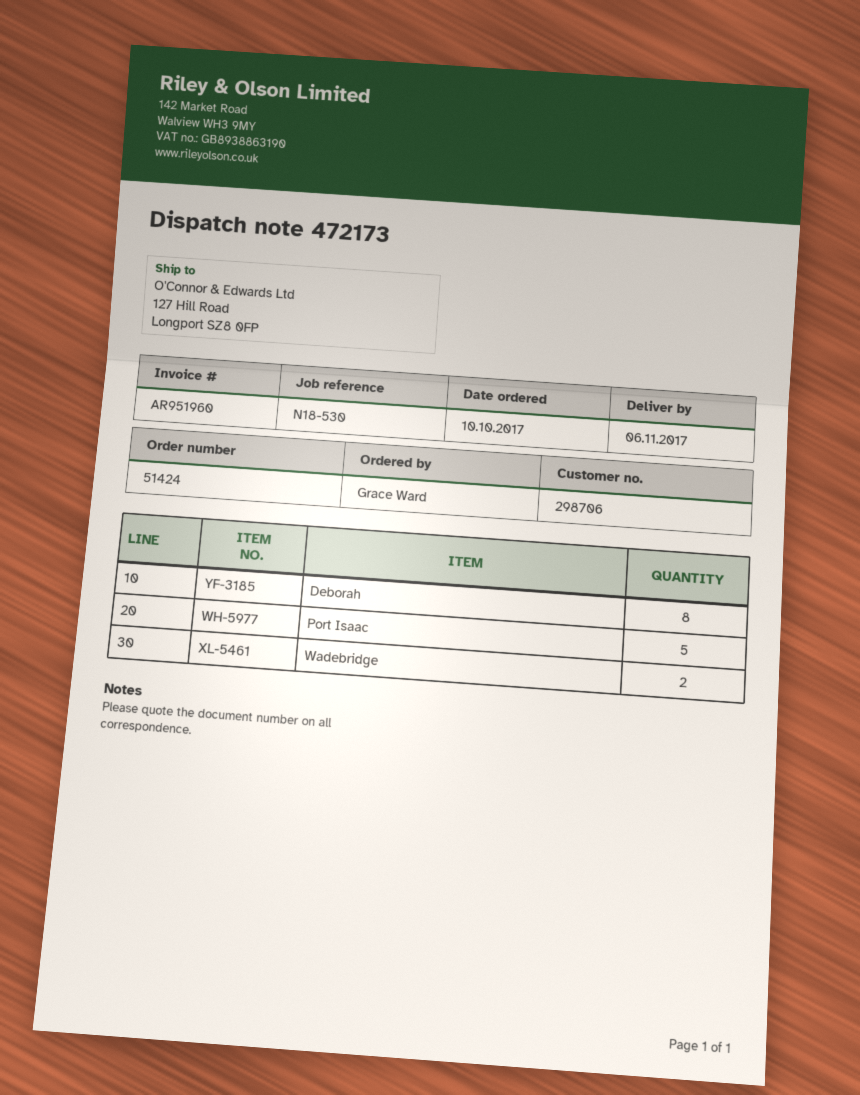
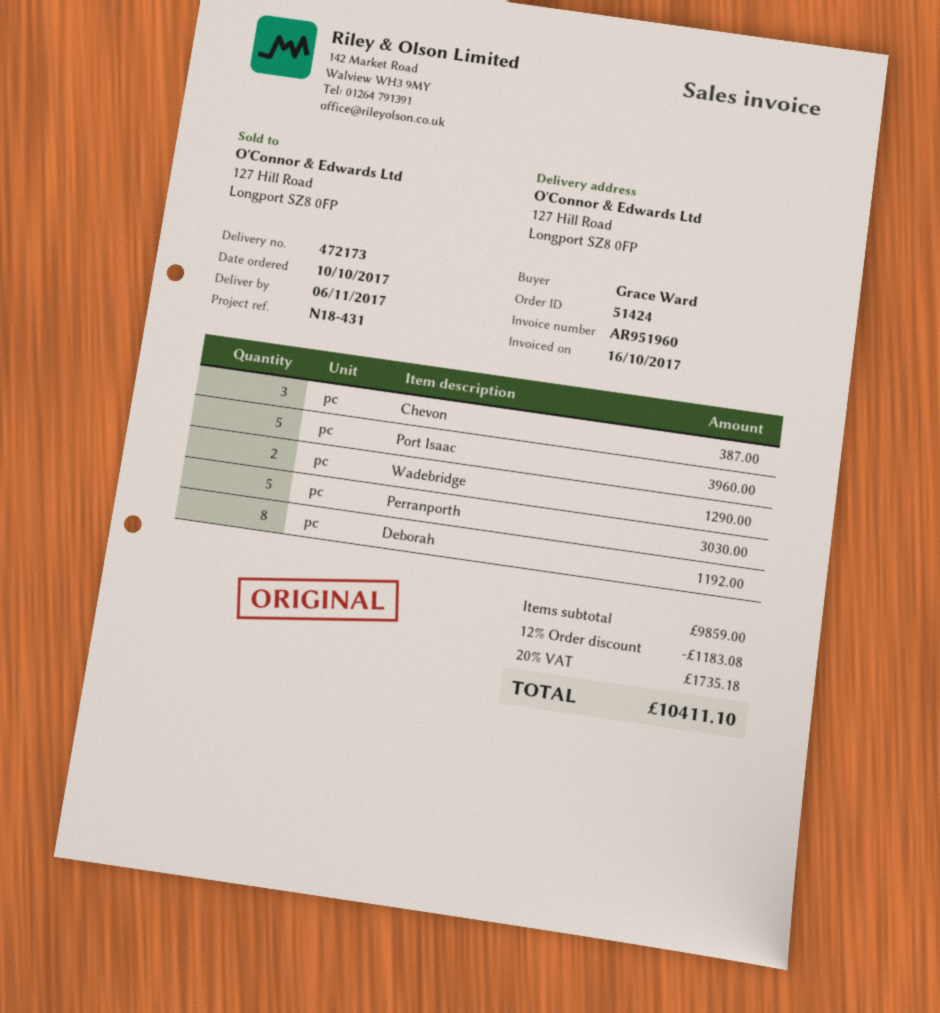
reference: N18-530 -> N18-431
Chevon: none -> 3
Perranporth: none -> 5

